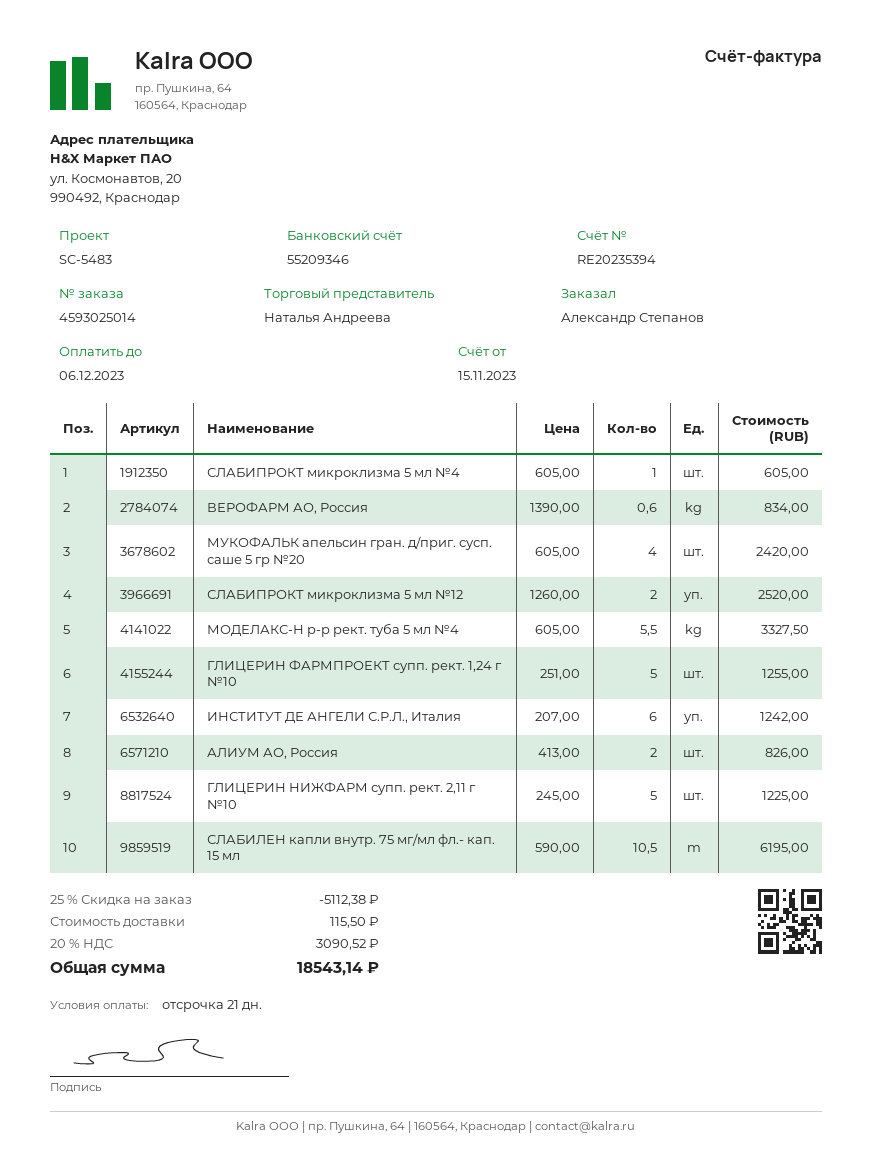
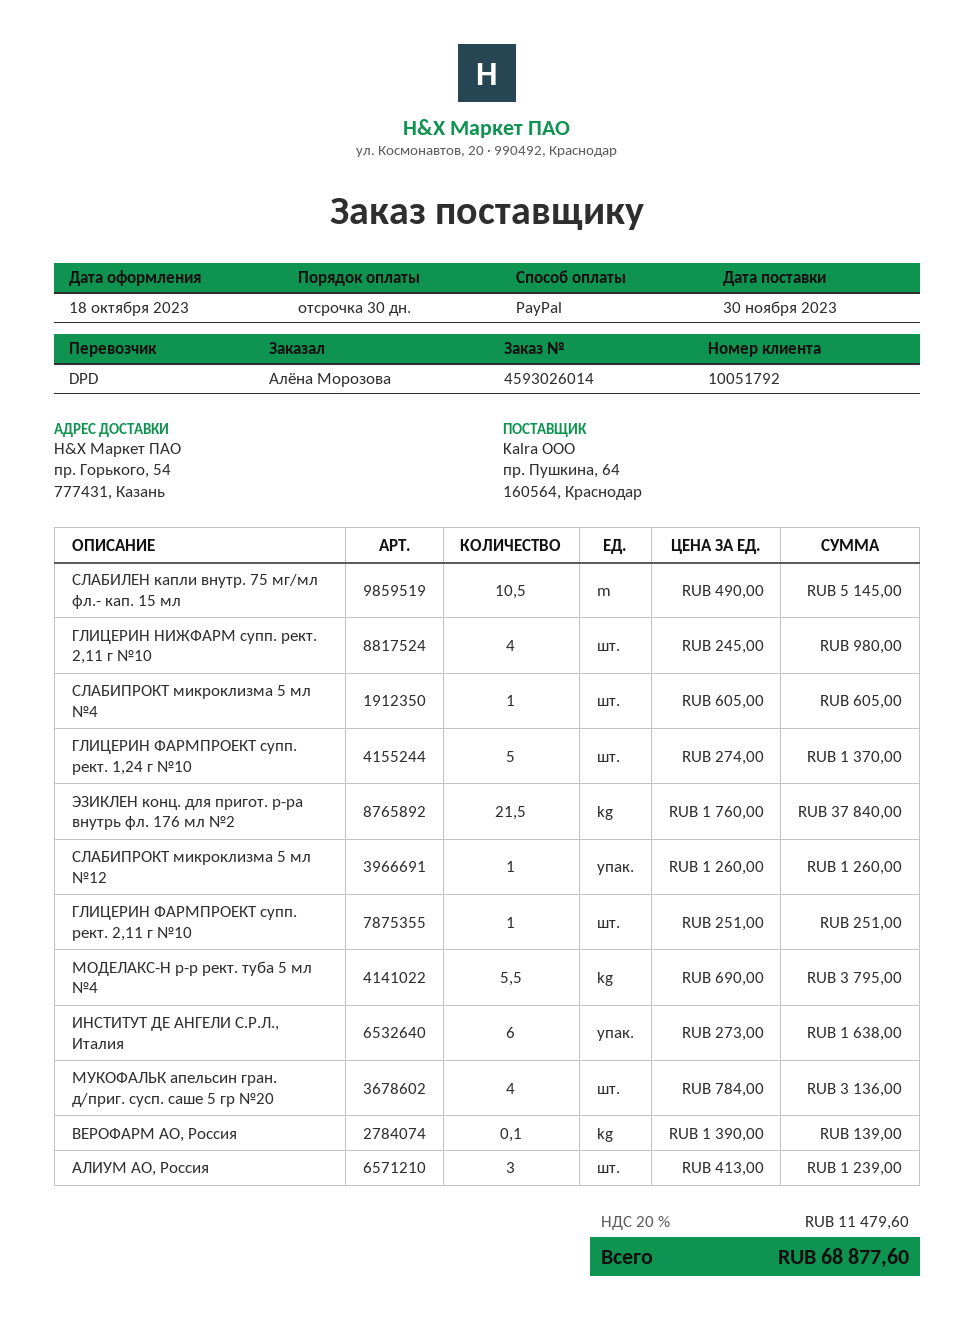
order number: 4593025014 -> 4593026014
payment terms: 21 days -> 30 days
ordered by: Александр Степанов -> Алёна Морозова
ВЕРОФАРМ АО, Россия: 0.6 x 1390.00 = 834.00 -> 0.1 x 1390.00 = 139.00
МУКОФАЛЬК апельсин гран. д/приг. сусп. саше 5 гр №20: 4 x 605.00 = 2420.00 -> 4 x 784.00 = 3136.00
СЛАБИПРОКТ микроклизма 5 мл №12: 2 x 1260.00 = 2520.00 -> 1 x 1260.00 = 1260.00
МОДЕЛАКС-Н р-р рект. туба 5 мл №4: 5.5 x 605.00 = 3327.50 -> 5.5 x 690.00 = 3795.00
ГЛИЦЕРИН ФАРМПРОЕКТ супп. рект. 1,24 г №10: 5 x 251.00 = 1255.00 -> 5 x 274.00 = 1370.00
ИНСТИТУТ ДЕ АНГЕЛИ С.Р.Л., Италия: 6 x 207.00 = 1242.00 -> 6 x 273.00 = 1638.00
АЛИУМ АО, Россия: 2 x 413.00 = 826.00 -> 3 x 413.00 = 1239.00
ГЛИЦЕРИН НИЖФАРМ супп. рект. 2,11 г №10: 5 x 245.00 = 1225.00 -> 4 x 245.00 = 980.00
СЛАБИЛЕН капли внутр. 75 мг/мл фл.- кап. 15 мл: 10.5 x 590.00 = 6195.00 -> 10.5 x 490.00 = 5145.00
ЭЗИКЛЕН конц. для пригот. р-ра внутрь фл. 176 мл №2: none -> 21.5 x 1760.00 = 37840.00
ГЛИЦЕРИН ФАРМПРОЕКТ супп. рект. 2,11 г №10: none -> 1 x 251.00 = 251.00
discount: 25% = 5112.38 -> none
shipping: 115.50 -> none
tax: 20% = 3090.52 -> 20% = 11479.60
total: 18543.14 -> 68877.60

